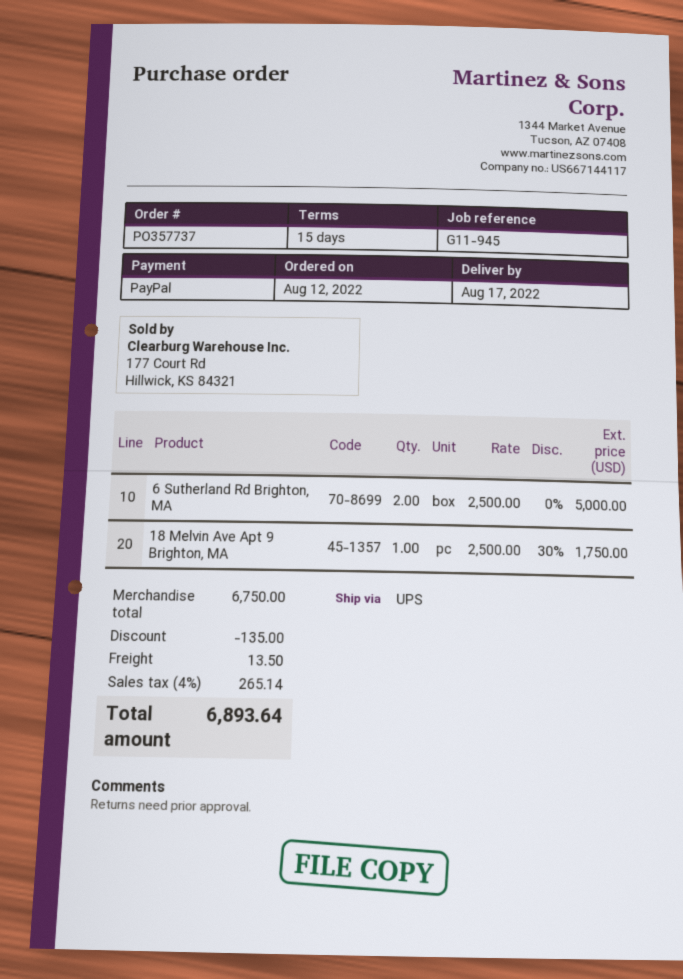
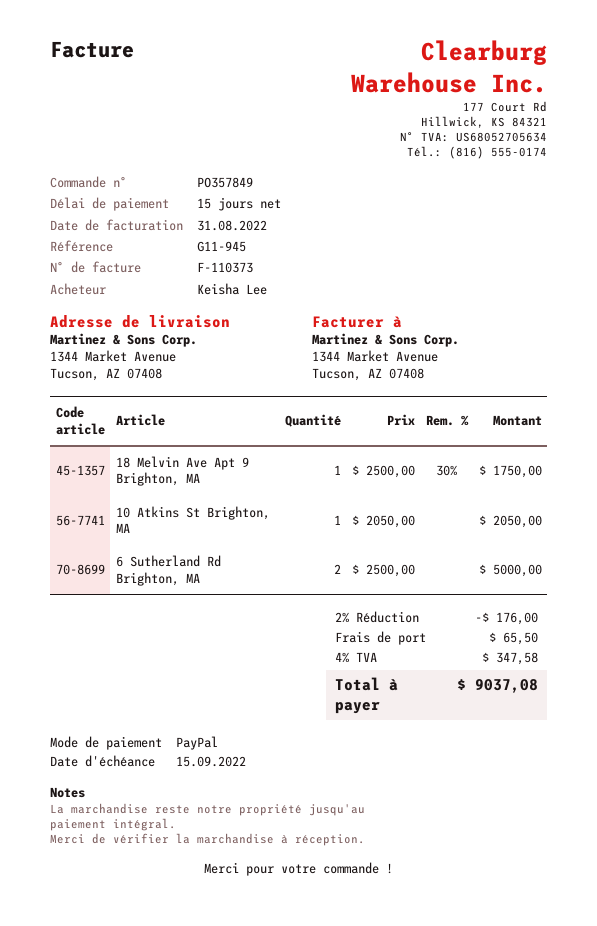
order number: PO357737 -> PO357849
10 Atkins St Brighton, MA: none -> 1 x 2050.00 = 2050.00
discount: 135.00 -> 176.00
shipping: 13.50 -> 65.50
tax: 4% = 265.14 -> 4% = 347.58
total: 6893.64 -> 9037.08

